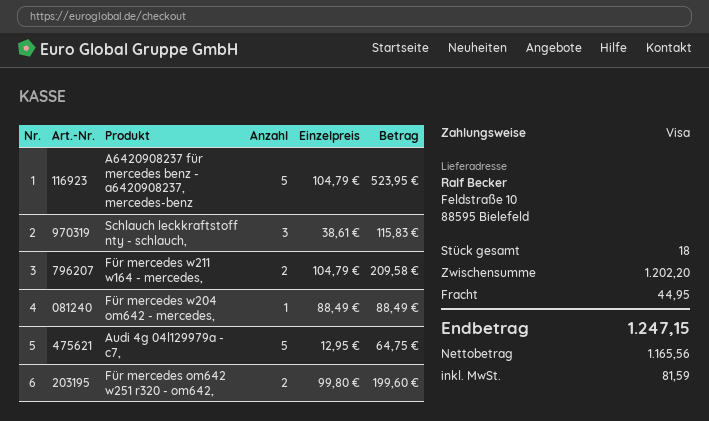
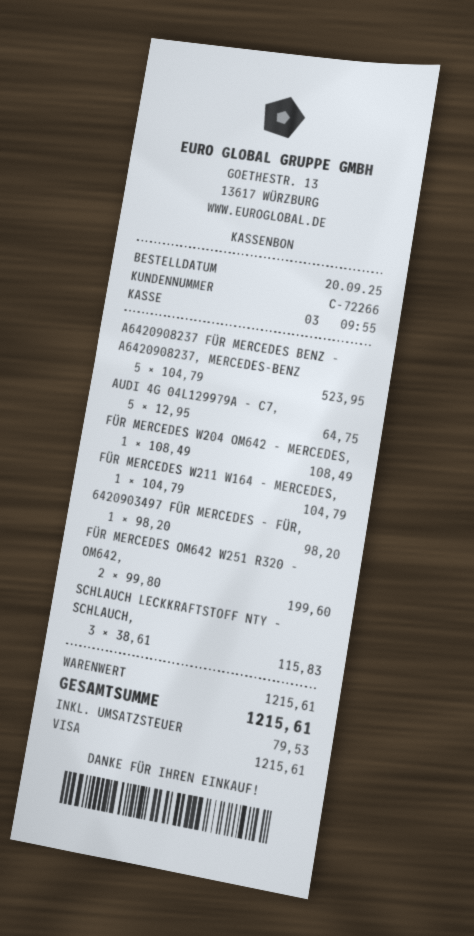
Für mercedes w211 w164 - mercedes,: 2 x 104.79 = 209.58 -> 1 x 104.79 = 104.79
Für mercedes w204 om642 - mercedes,: 1 x 88.49 = 88.49 -> 1 x 108.49 = 108.49
6420903497 FÜR MERCEDES - FÜR,: none -> 1 x 98.20 = 98.20
subtotal: 1202.20 -> 1215.61
shipping: 44.95 -> none
tax: 81.59 -> 79.53
total: 1247.15 -> 1215.61

